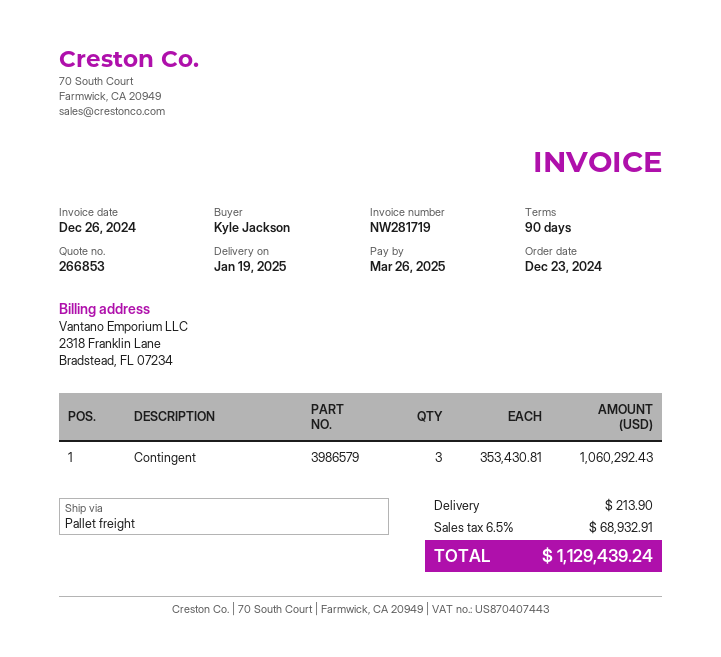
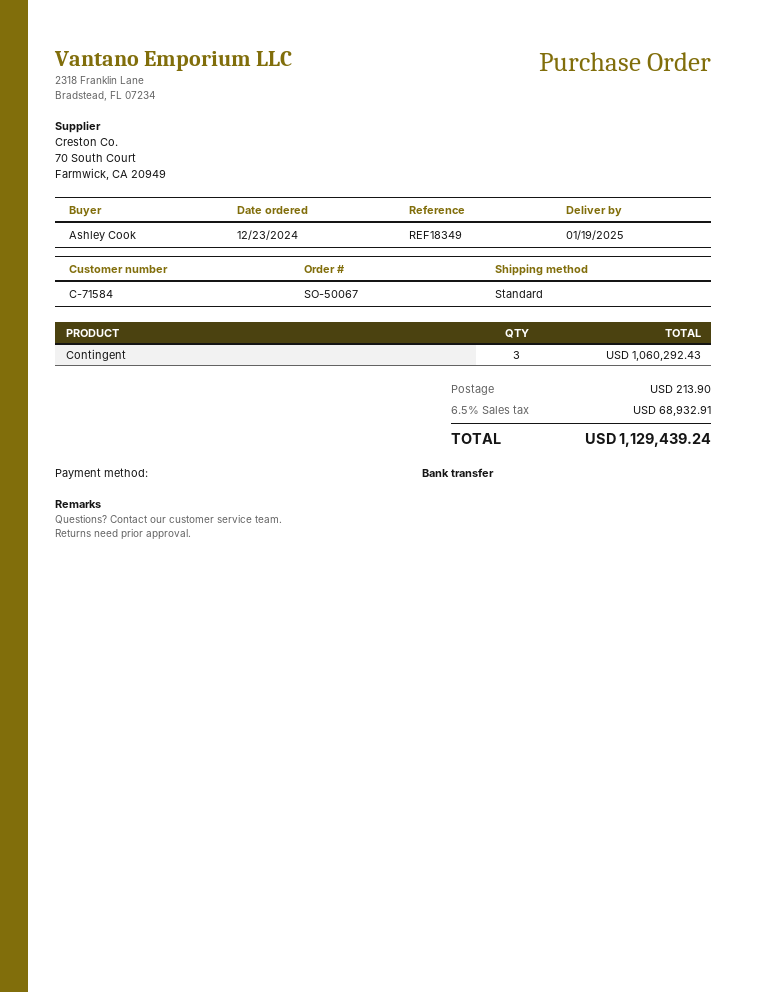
ordered by: Kyle Jackson -> Ashley Cook
shipping method: pallet freight -> standard

